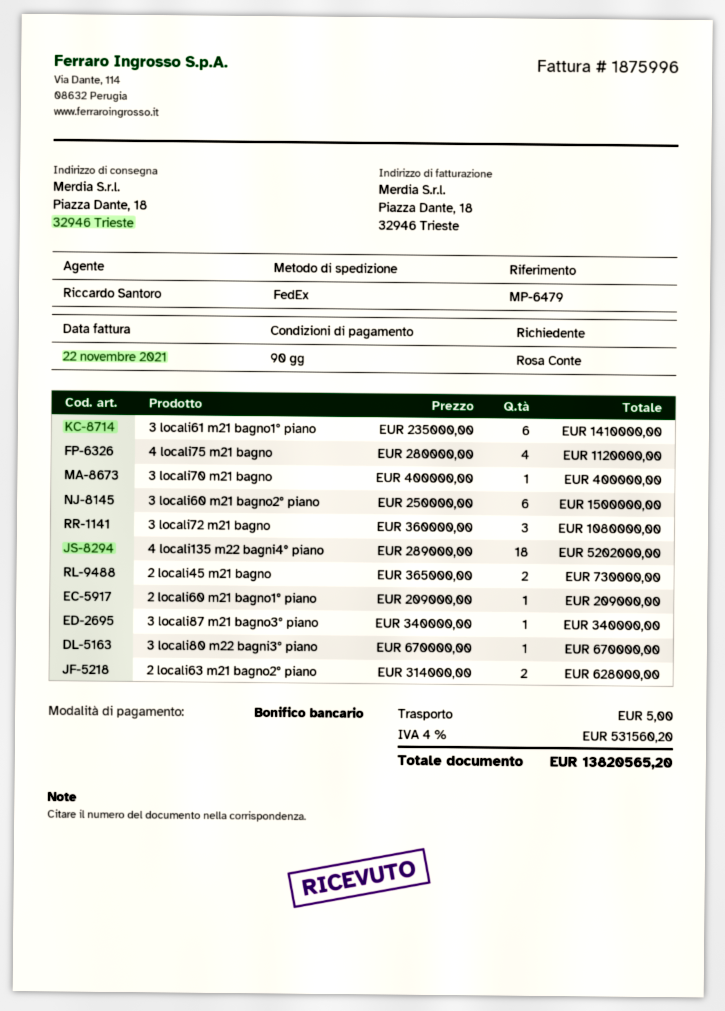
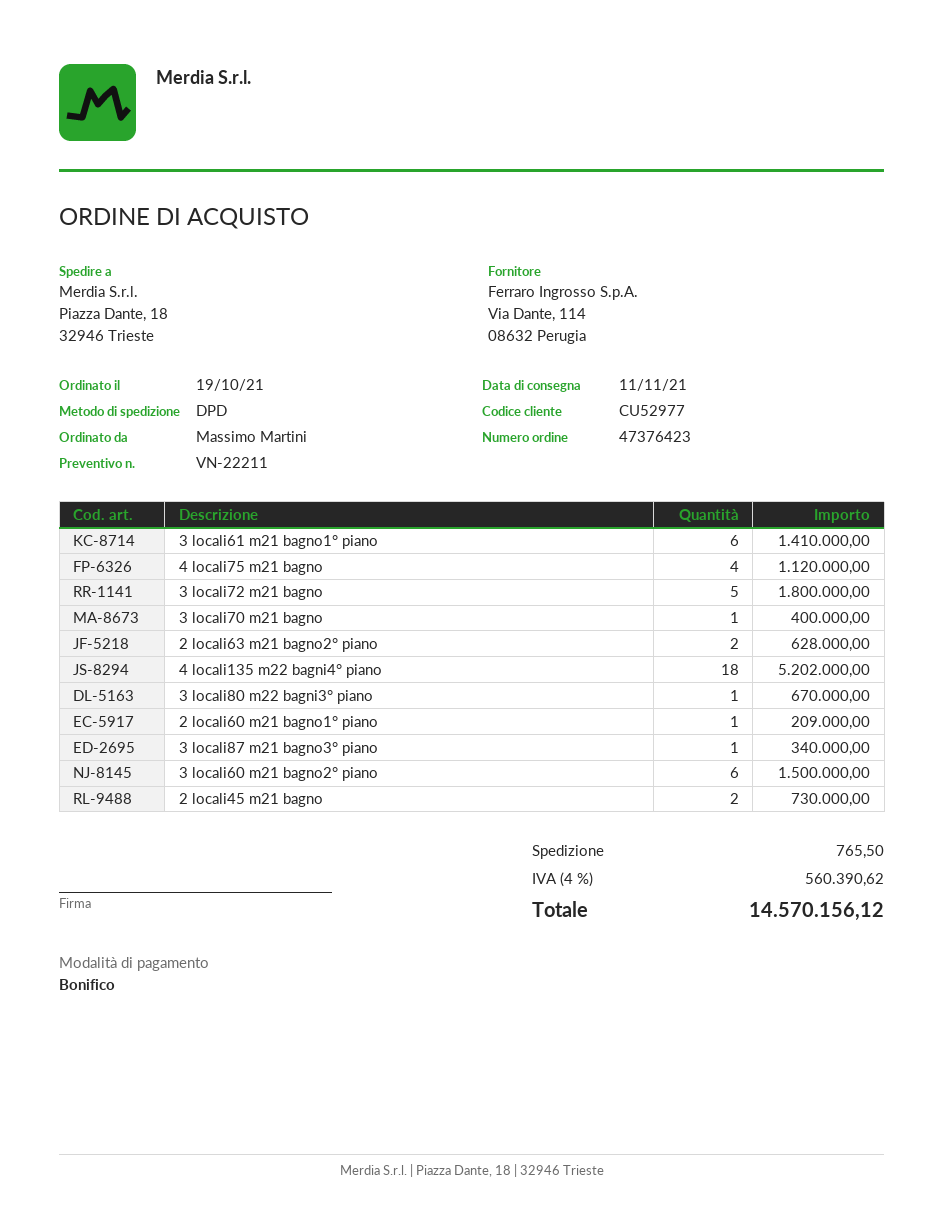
ordered by: Rosa Conte -> Massimo Martini
shipping method: FedEx -> DPD
3 locali72 m21 bagno: 3 for 1080000.00 -> 5 for 1800000.00
shipping: 5.00 -> 765.50
tax: 4% = 531560.20 -> 4% = 560390.62
total: 13820565.20 -> 14570156.12

